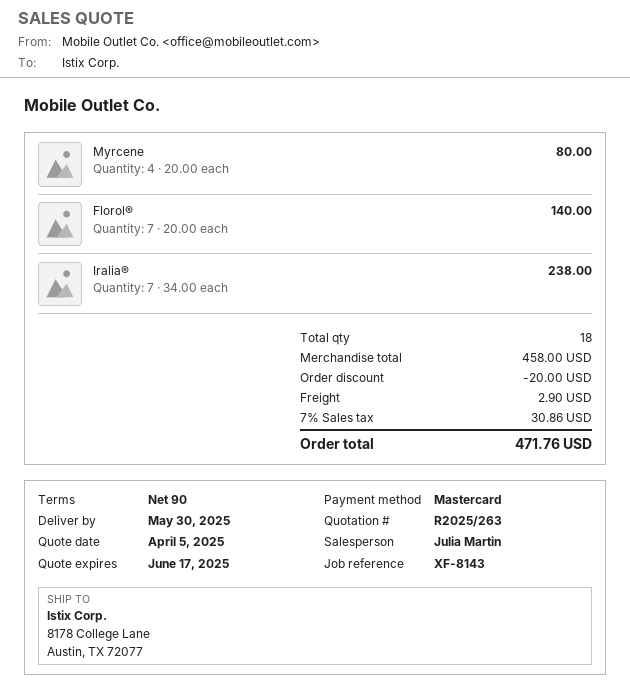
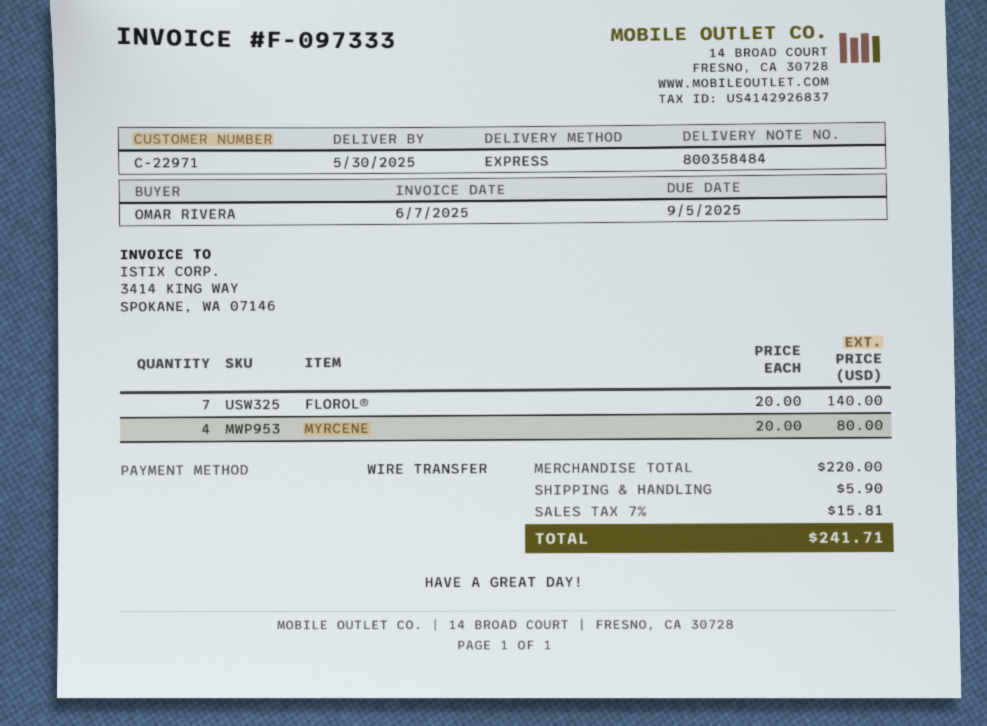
payment method: Mastercard -> bank transfer
Iralia®: 7 x 34.00 = 238.00 -> none
subtotal: 458.00 -> 220.00
discount: 20.00 -> none
shipping: 2.90 -> 5.90
tax: 7% = 30.86 -> 7% = 15.81
total: 471.76 -> 241.71

